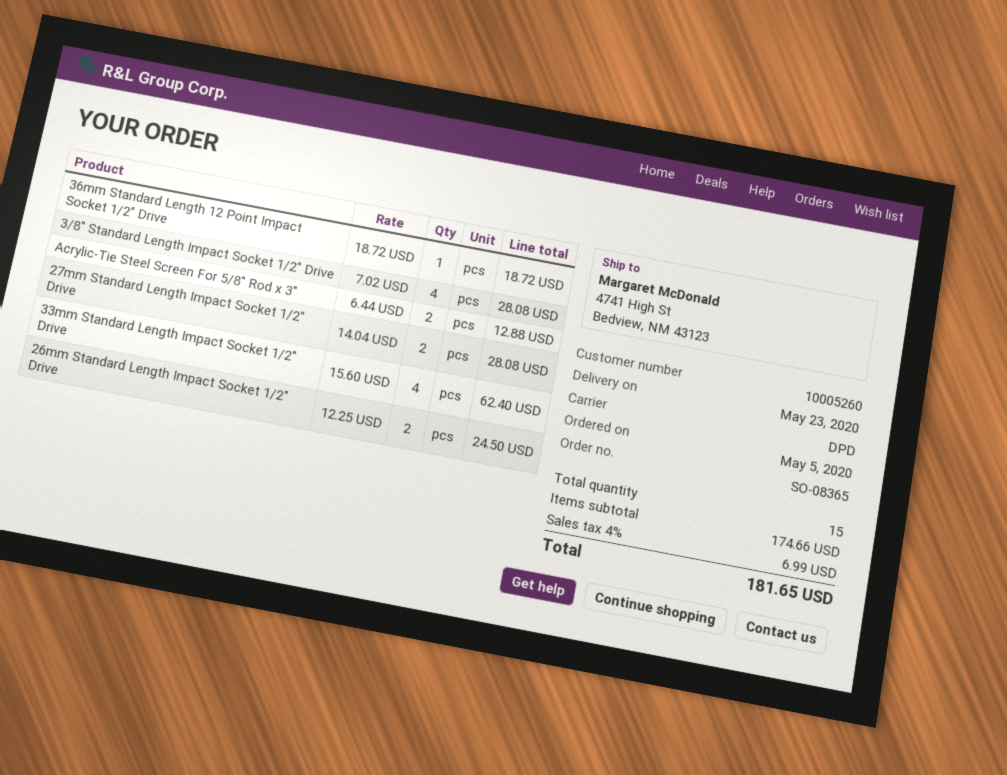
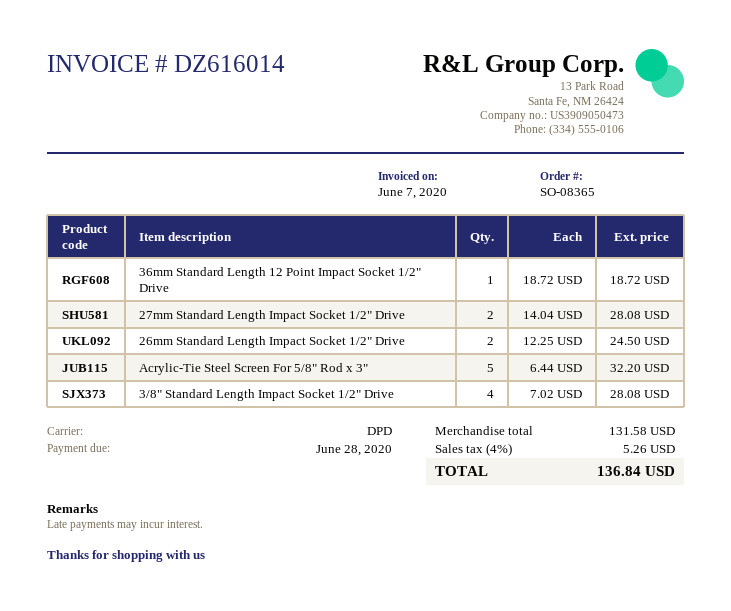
Acrylic-Tie Steel Screen For 5/8" Rod x 3": 2 x 6.44 = 12.88 -> 5 x 6.44 = 32.20
33mm Standard Length Impact Socket 1/2" Drive: 4 x 15.60 = 62.40 -> none
subtotal: 174.66 -> 131.58
tax: 4% = 6.99 -> 4% = 5.26
total: 181.65 -> 136.84

